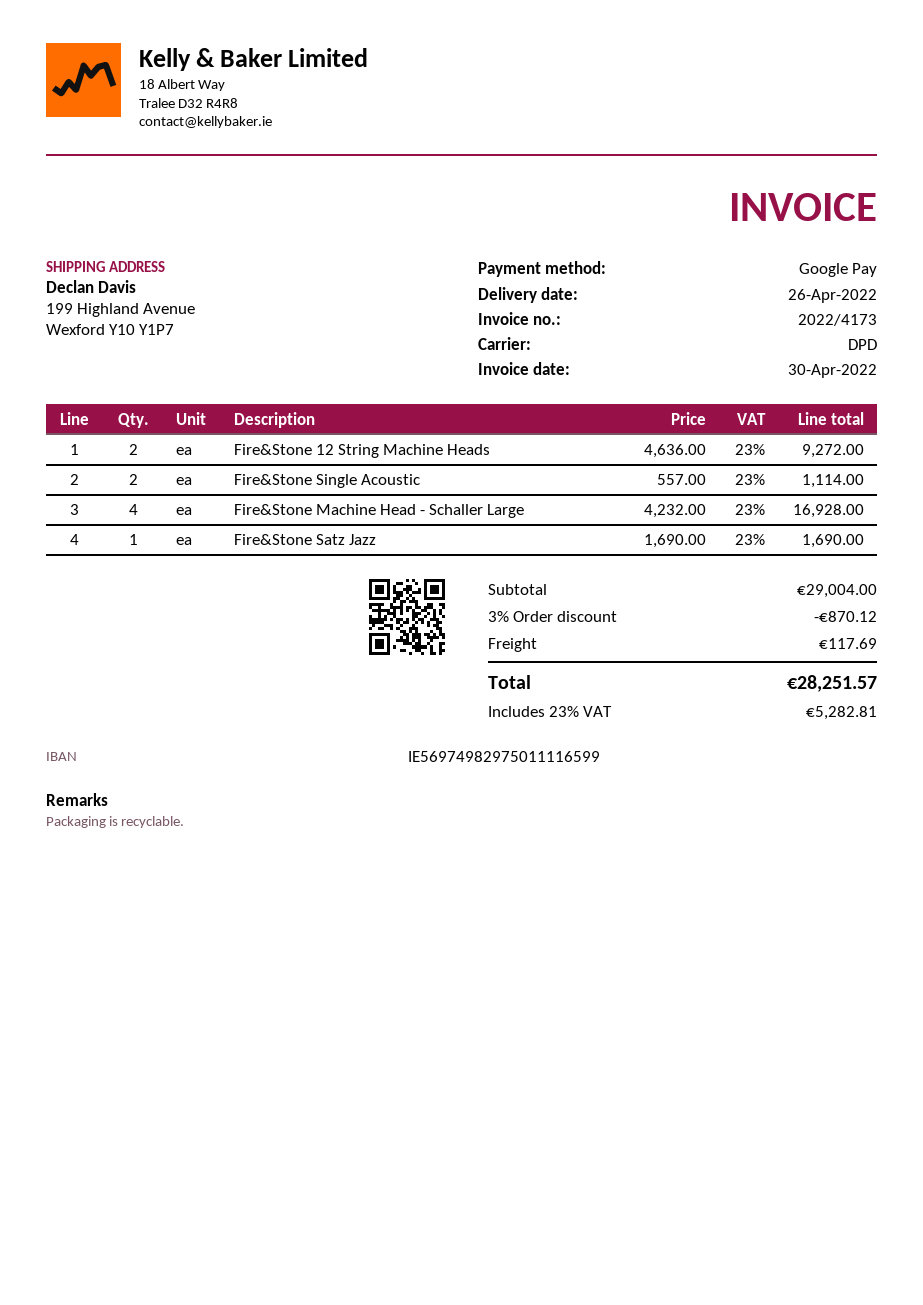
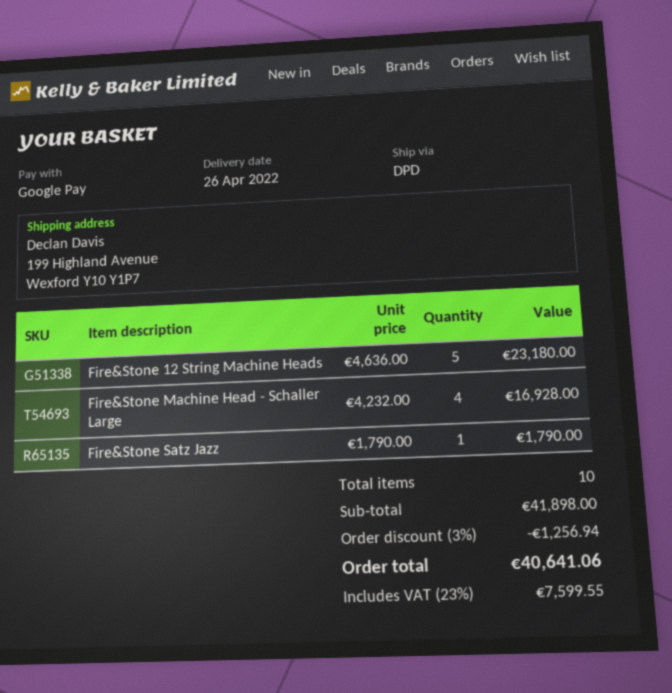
Fire&Stone 12 String Machine Heads: 2 x 4636.00 = 9272.00 -> 5 x 4636.00 = 23180.00
Fire&Stone Single Acoustic: 2 x 557.00 = 1114.00 -> none
Fire&Stone Satz Jazz: 1 x 1690.00 = 1690.00 -> 1 x 1790.00 = 1790.00
subtotal: 29004.00 -> 41898.00
discount: 3% = 870.12 -> 3% = 1256.94
shipping: 117.69 -> none
tax: 23% = 5282.81 -> 23% = 7599.55
total: 28251.57 -> 40641.06

